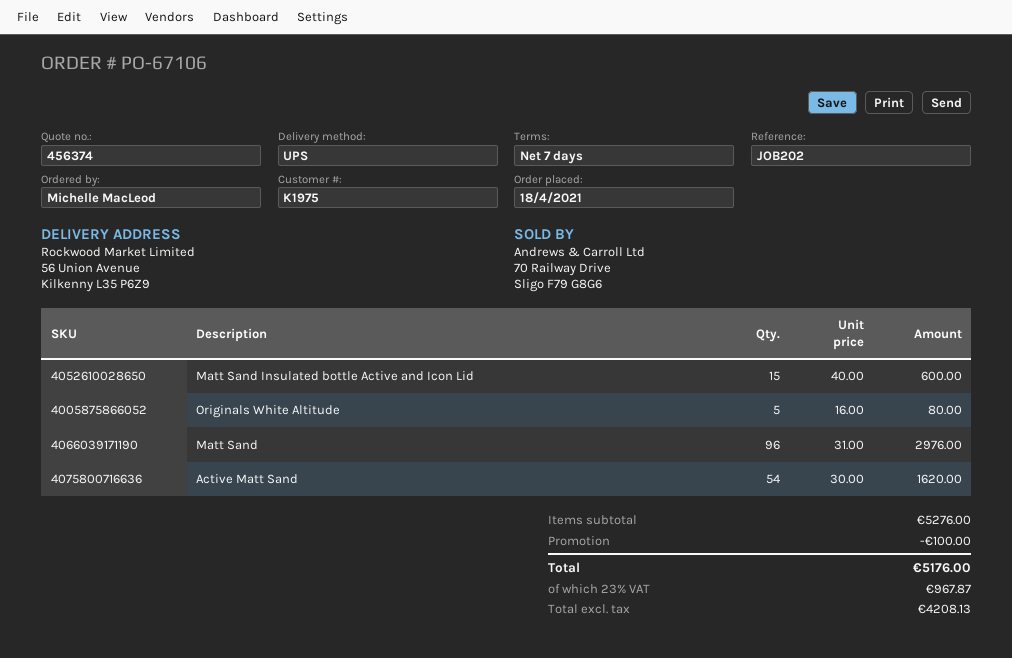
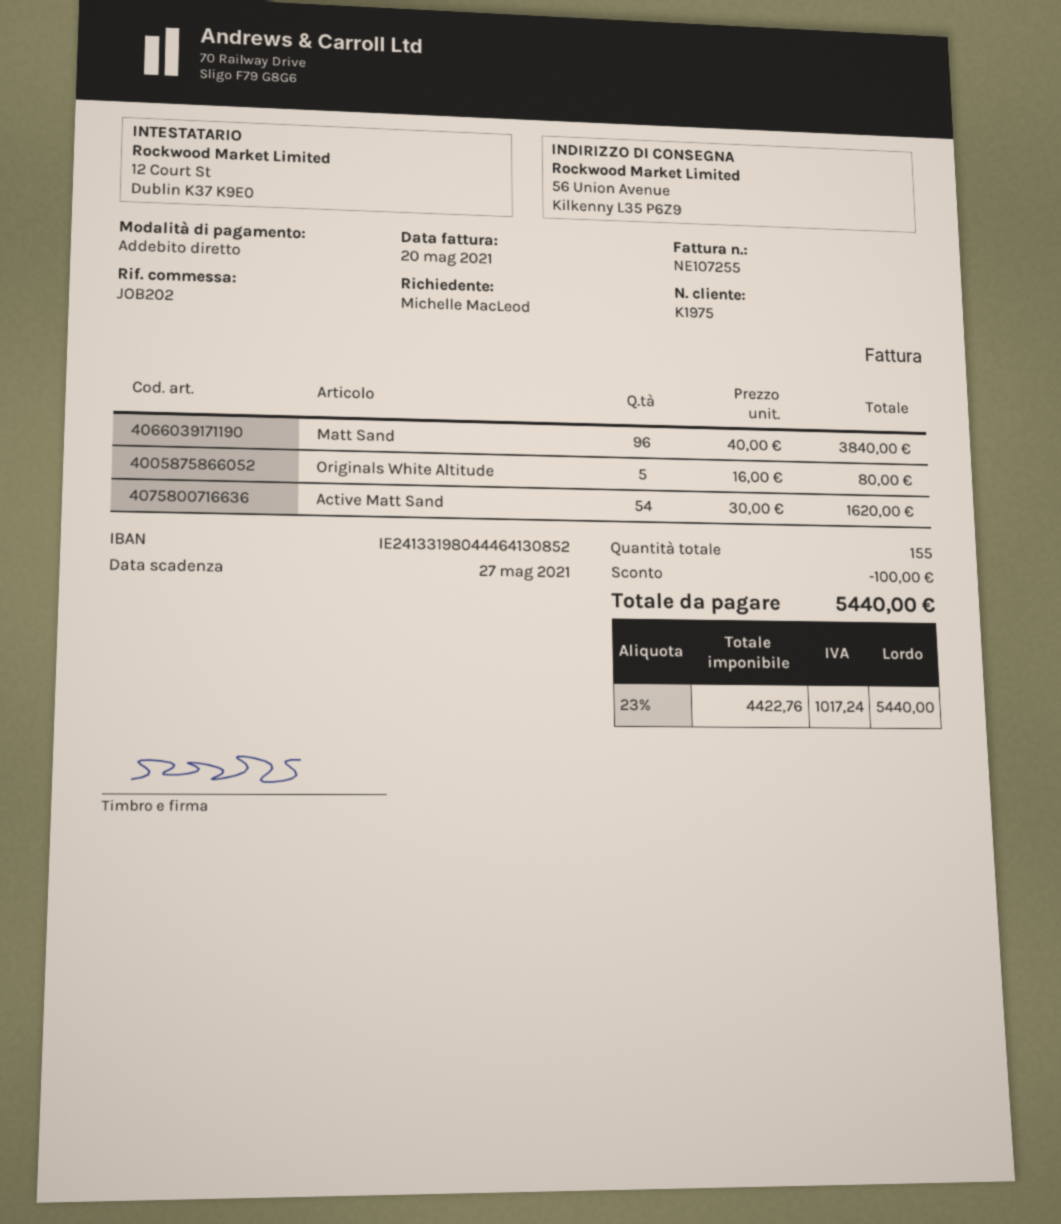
Matt Sand Insulated bottle Active and Icon Lid: 15 x 40.00 = 600.00 -> none
Matt Sand: 96 x 31.00 = 2976.00 -> 96 x 40.00 = 3840.00
net: 4208.13 -> 4422.76
tax: 23% = 967.87 -> 23% = 1017.24
total: 5176.00 -> 5440.00

